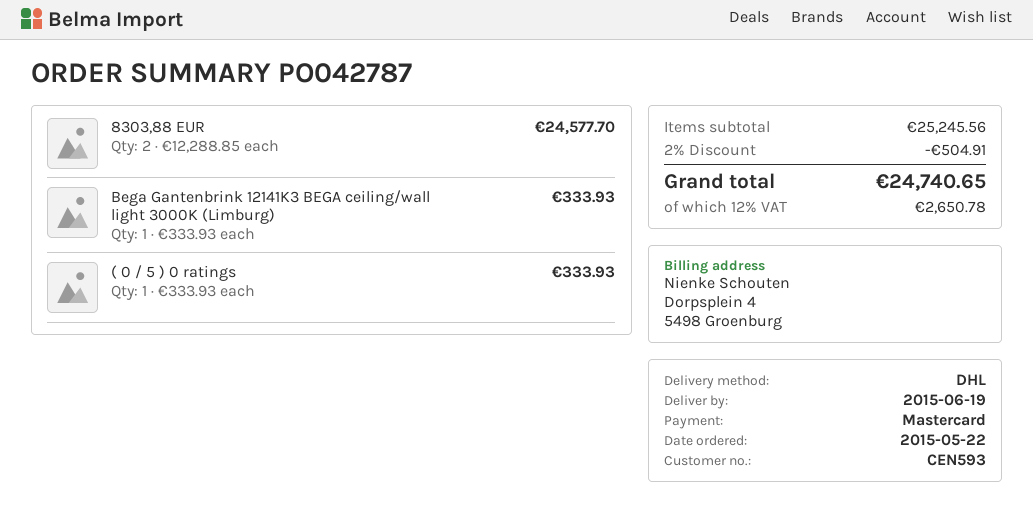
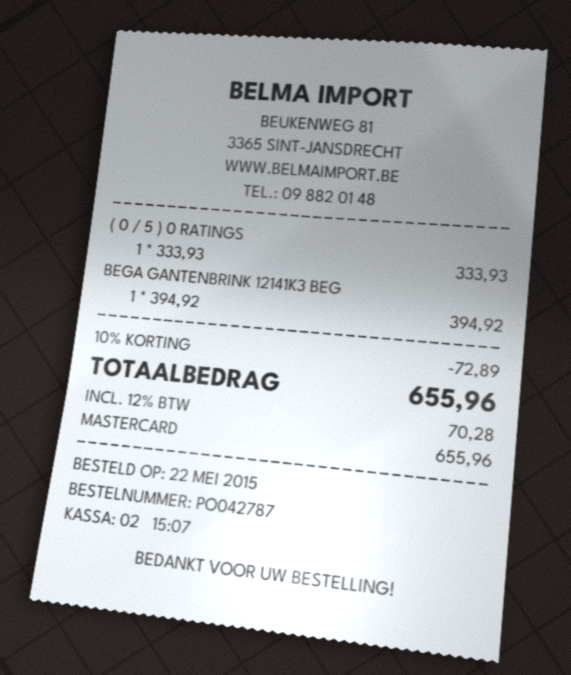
8303,88 EUR: 2 x 12288.85 = 24577.70 -> none
Bega Gantenbrink 12141K3 BEGA ceiling/wall light 3000K (Limburg): 1 x 333.93 = 333.93 -> 1 x 394.92 = 394.92
discount: 2% = 504.91 -> 10% = 72.89
tax: 12% = 2650.78 -> 12% = 70.28
total: 24740.65 -> 655.96

